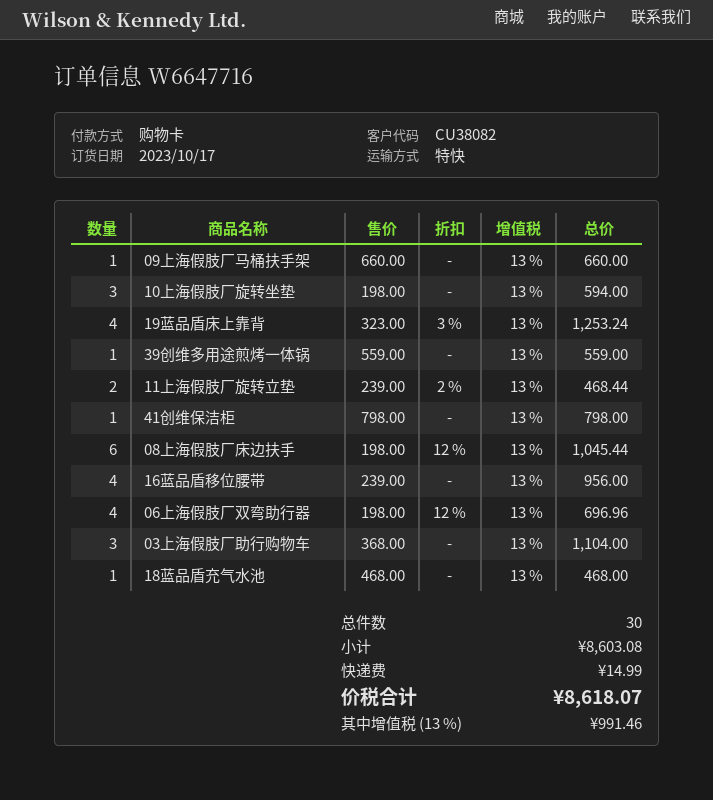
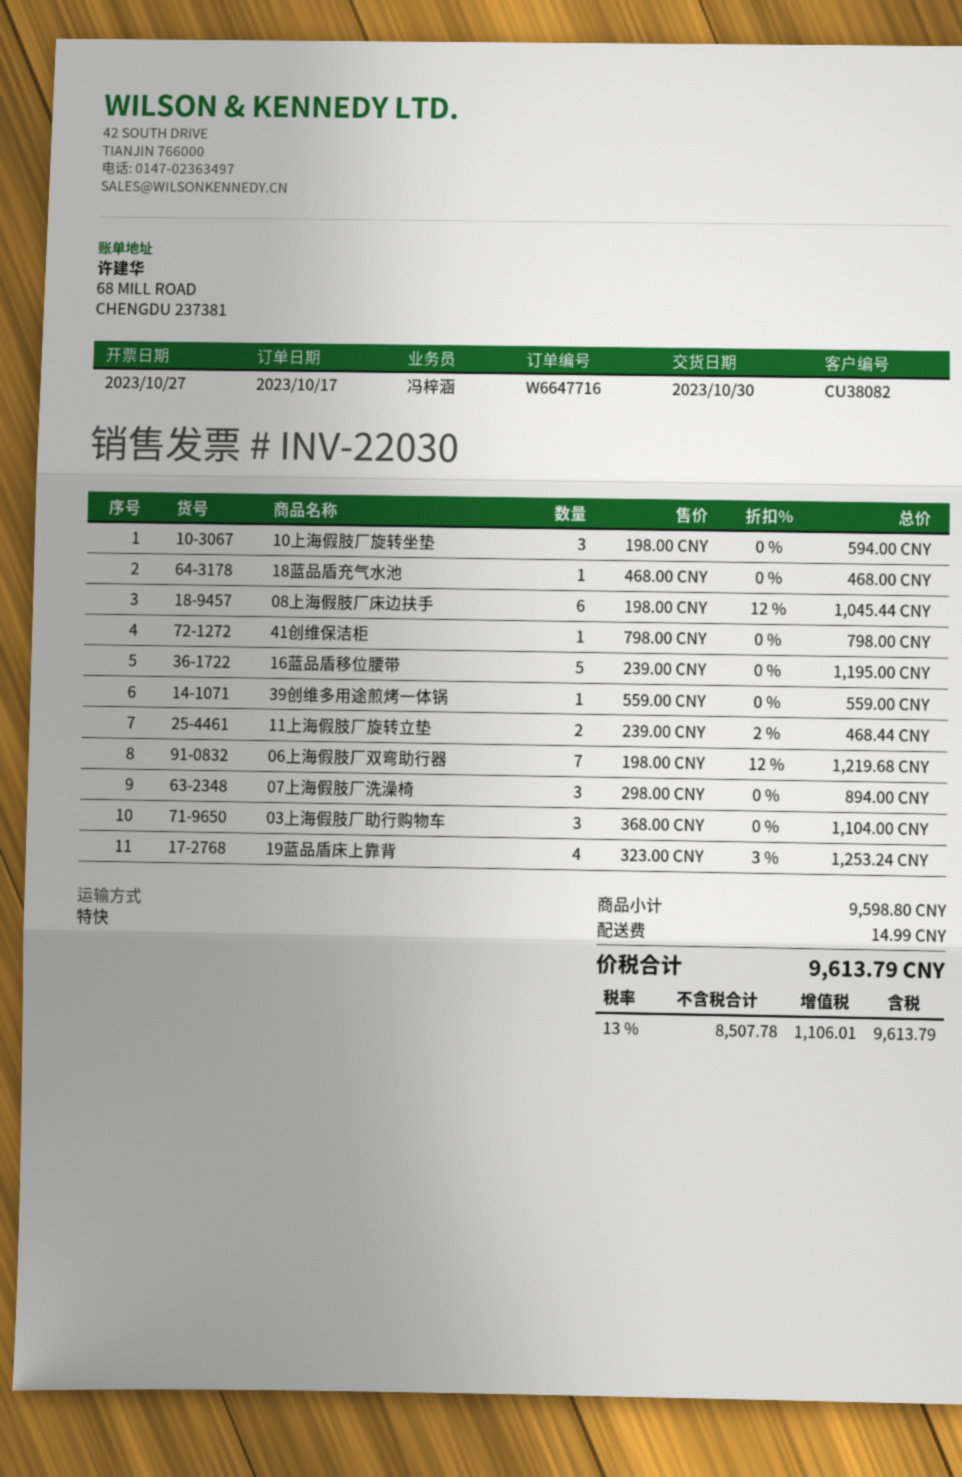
09上海假肢厂马桶扶手架: 1 x 660.00 = 660.00 -> none
16蓝品盾移位腰带: 4 x 239.00 = 956.00 -> 5 x 239.00 = 1195.00
06上海假肢厂双弯助行器: 4 x 198.00 - 12% = 696.96 -> 7 x 198.00 - 12% = 1219.68
07上海假肢厂洗澡椅: none -> 3 x 298.00 = 894.00
subtotal: 8603.08 -> 9598.80
tax: 13% = 991.46 -> 13% = 1106.01
total: 8618.07 -> 9613.79

